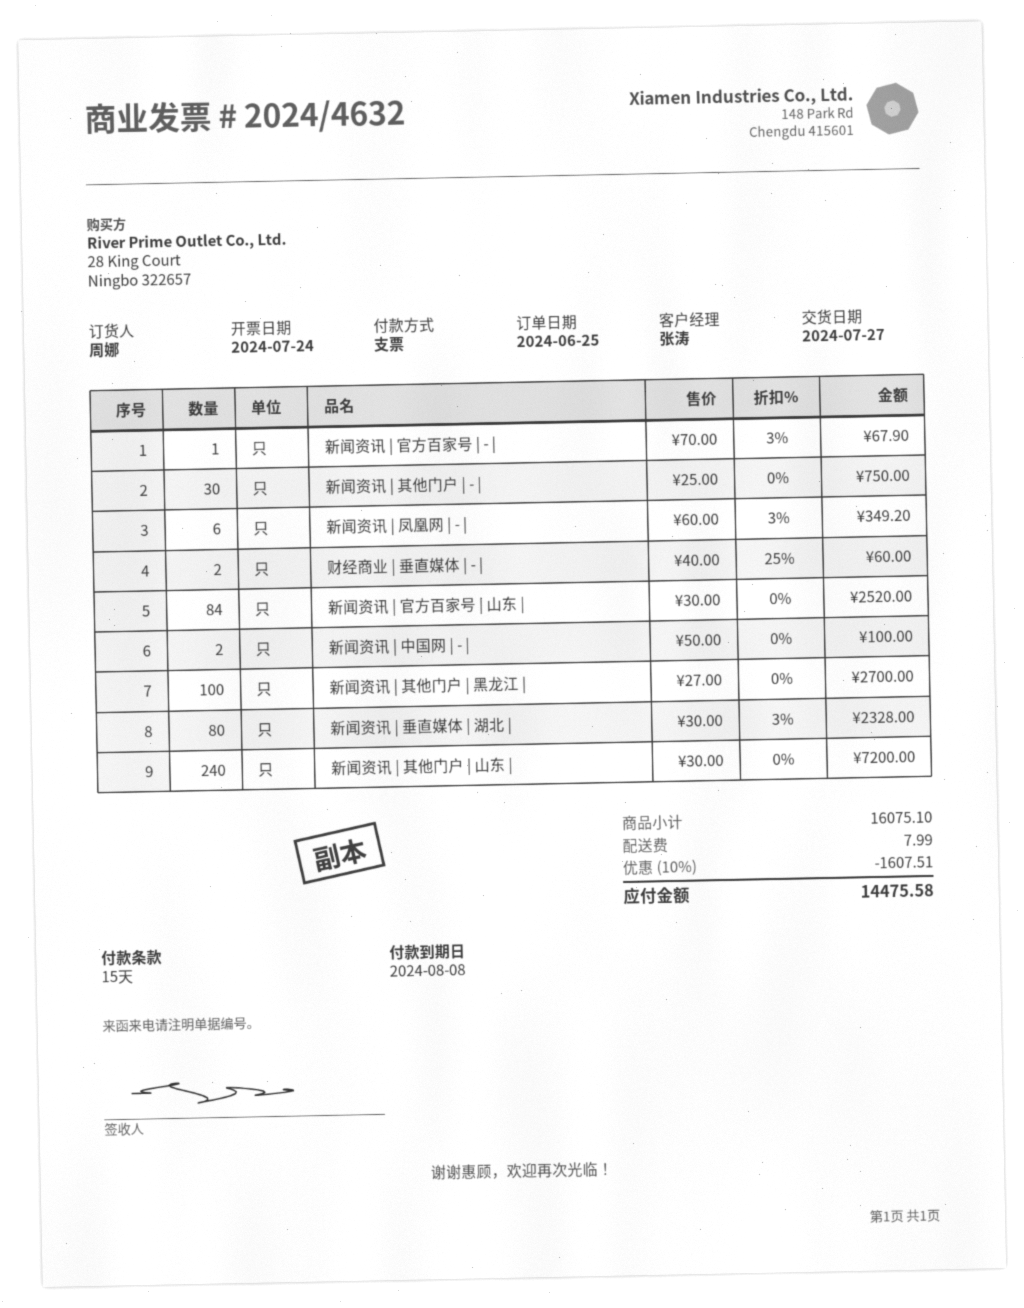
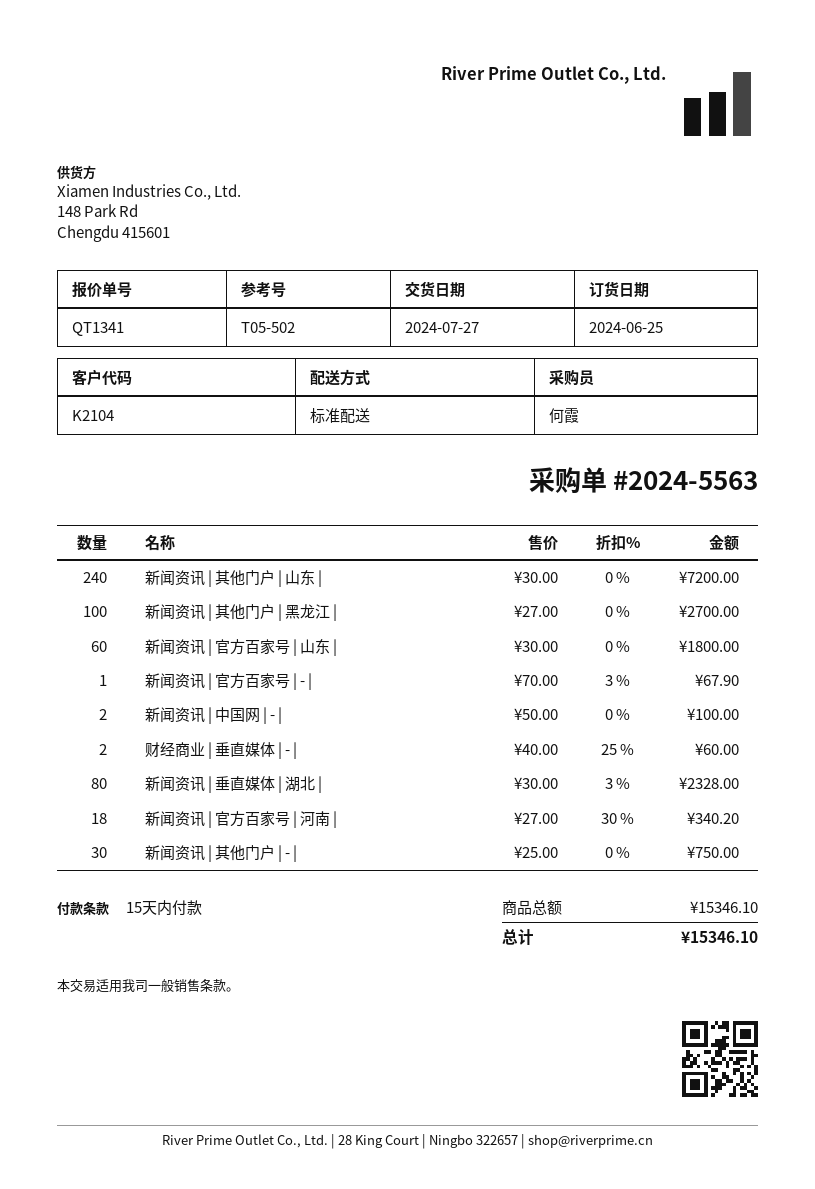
ordered by: 周娜 -> 何霞
新闻资讯 | 凤凰网 | - |: 6 x 60.00 - 3% = 349.20 -> none
新闻资讯 | 官方百家号 | 山东 |: 84 x 30.00 = 2520.00 -> 60 x 30.00 = 1800.00
新闻资讯 | 官方百家号 | 河南 |: none -> 18 x 27.00 - 30% = 340.20
subtotal: 16075.10 -> 15346.10
discount: 10% = 1607.51 -> none
shipping: 7.99 -> none
total: 14475.58 -> 15346.10

